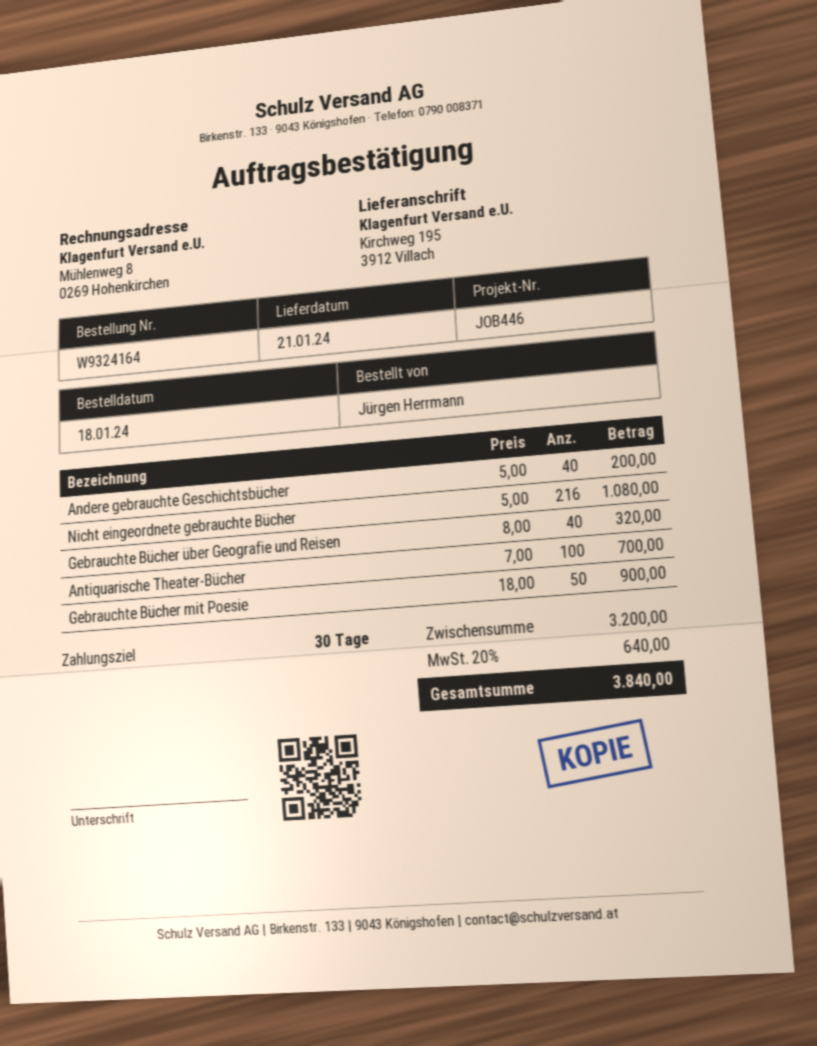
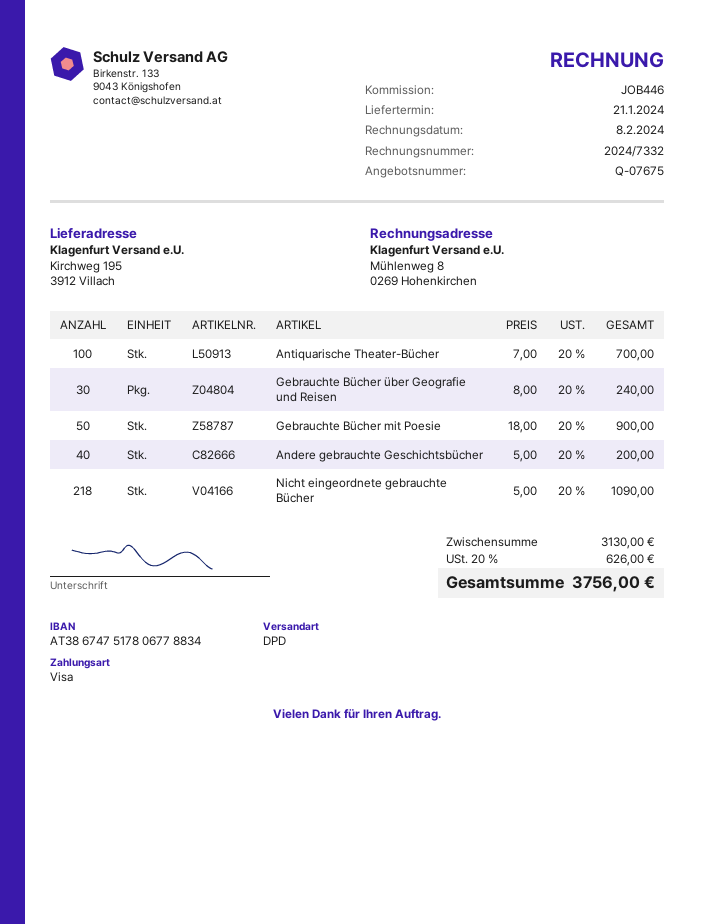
Nicht eingeordnete gebrauchte Bücher: 216 x 5.00 = 1080.00 -> 218 x 5.00 = 1090.00
Gebrauchte Bücher über Geografie und Reisen: 40 x 8.00 = 320.00 -> 30 x 8.00 = 240.00
subtotal: 3200.00 -> 3130.00
tax: 20% = 640.00 -> 20% = 626.00
total: 3840.00 -> 3756.00

